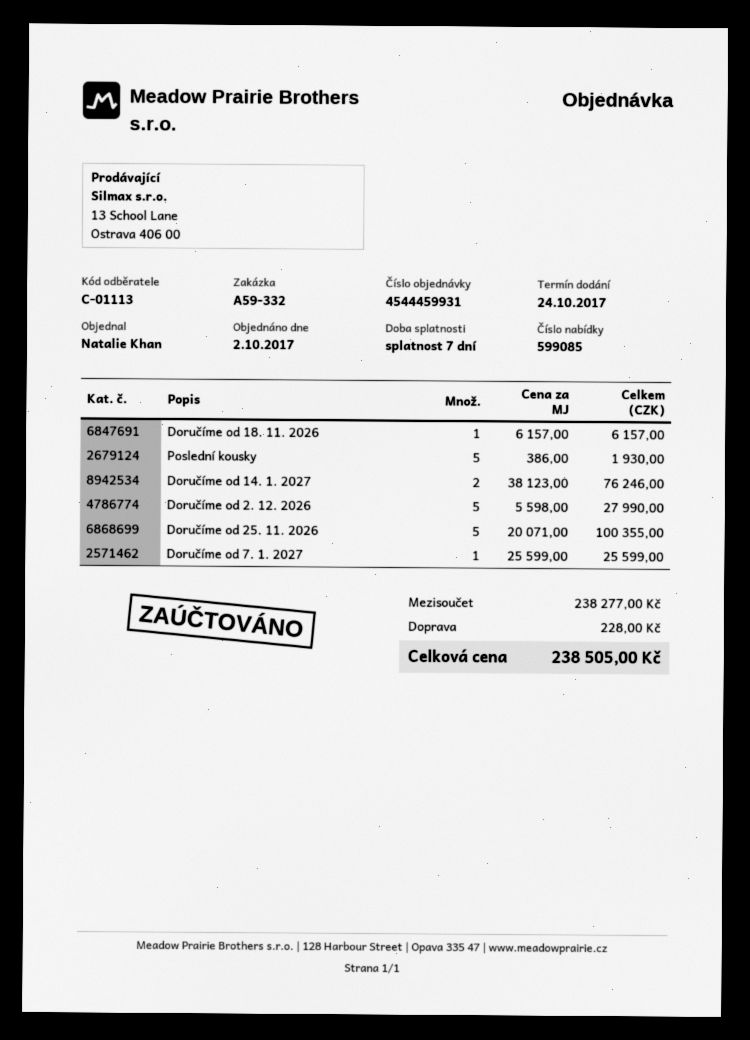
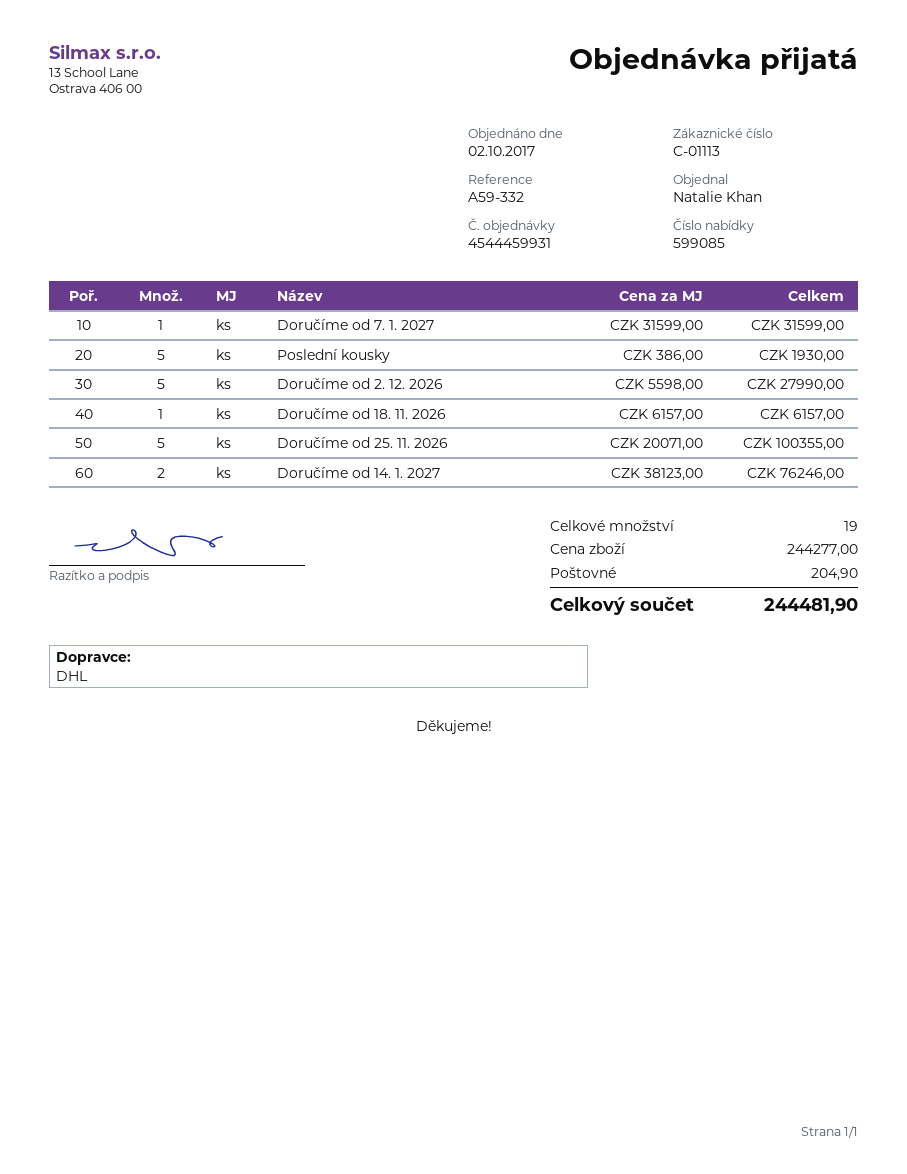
Doručíme od 7. 1. 2027: 1 x 25599.00 = 25599.00 -> 1 x 31599.00 = 31599.00
subtotal: 238277.00 -> 244277.00
shipping: 228.00 -> 204.90
total: 238505.00 -> 244481.90

